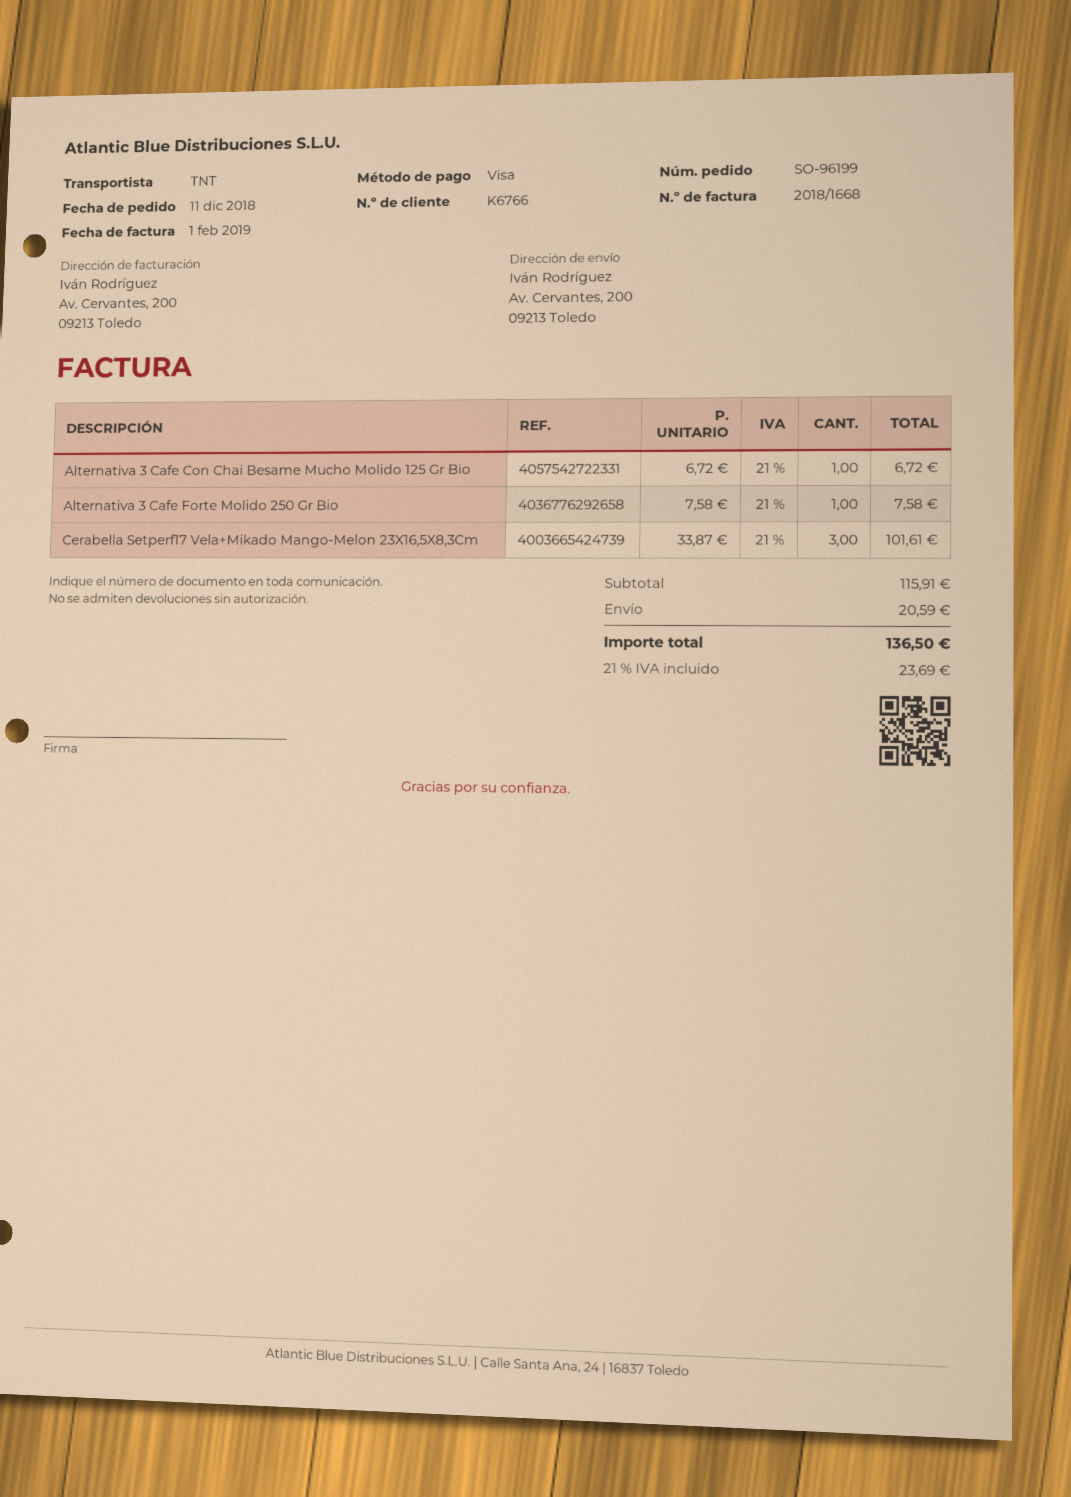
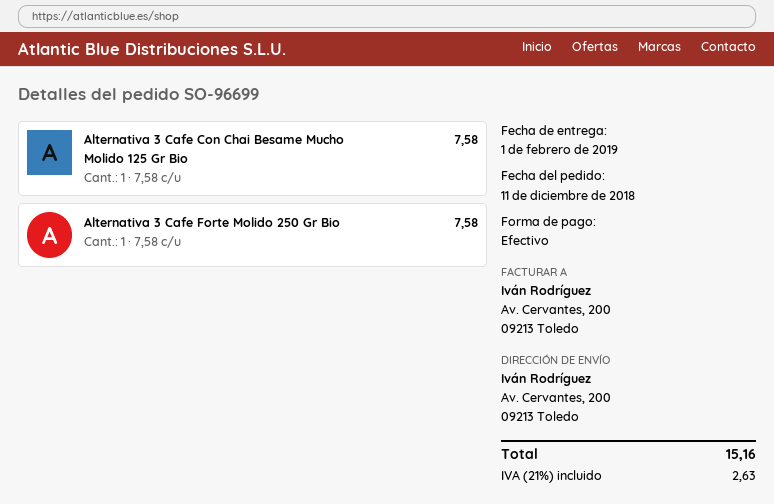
order number: SO-96199 -> SO-96699
payment method: Visa -> cash
Alternativa 3 Cafe Con Chai Besame Mucho Molido 125 Gr Bio: 1 x 6.72 = 6.72 -> 1 x 7.58 = 7.58
Cerabella Setperf17 Vela+Mikado Mango-Melon 23X16,5X8,3Cm: 3 x 33.87 = 101.61 -> none
shipping: 20.59 -> none
tax: 21% = 23.69 -> 21% = 2.63
total: 136.50 -> 15.16

